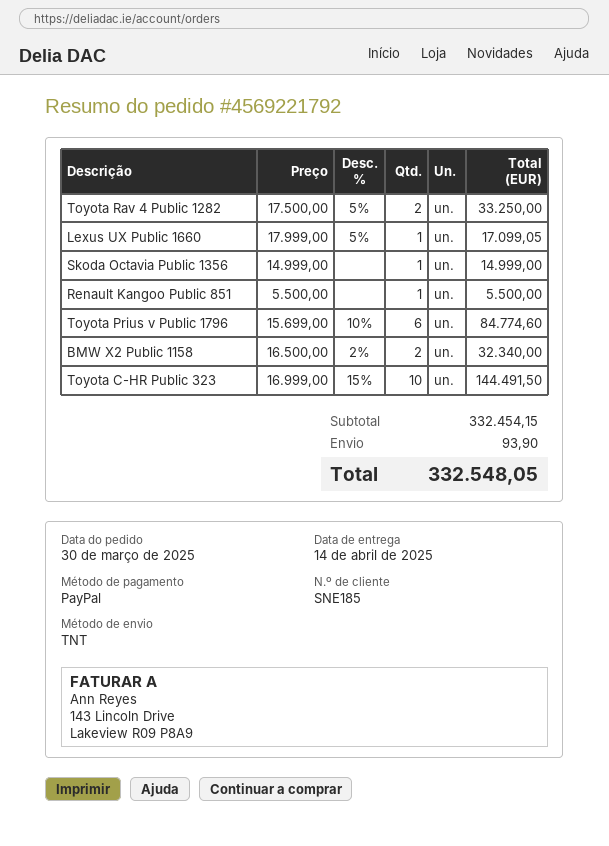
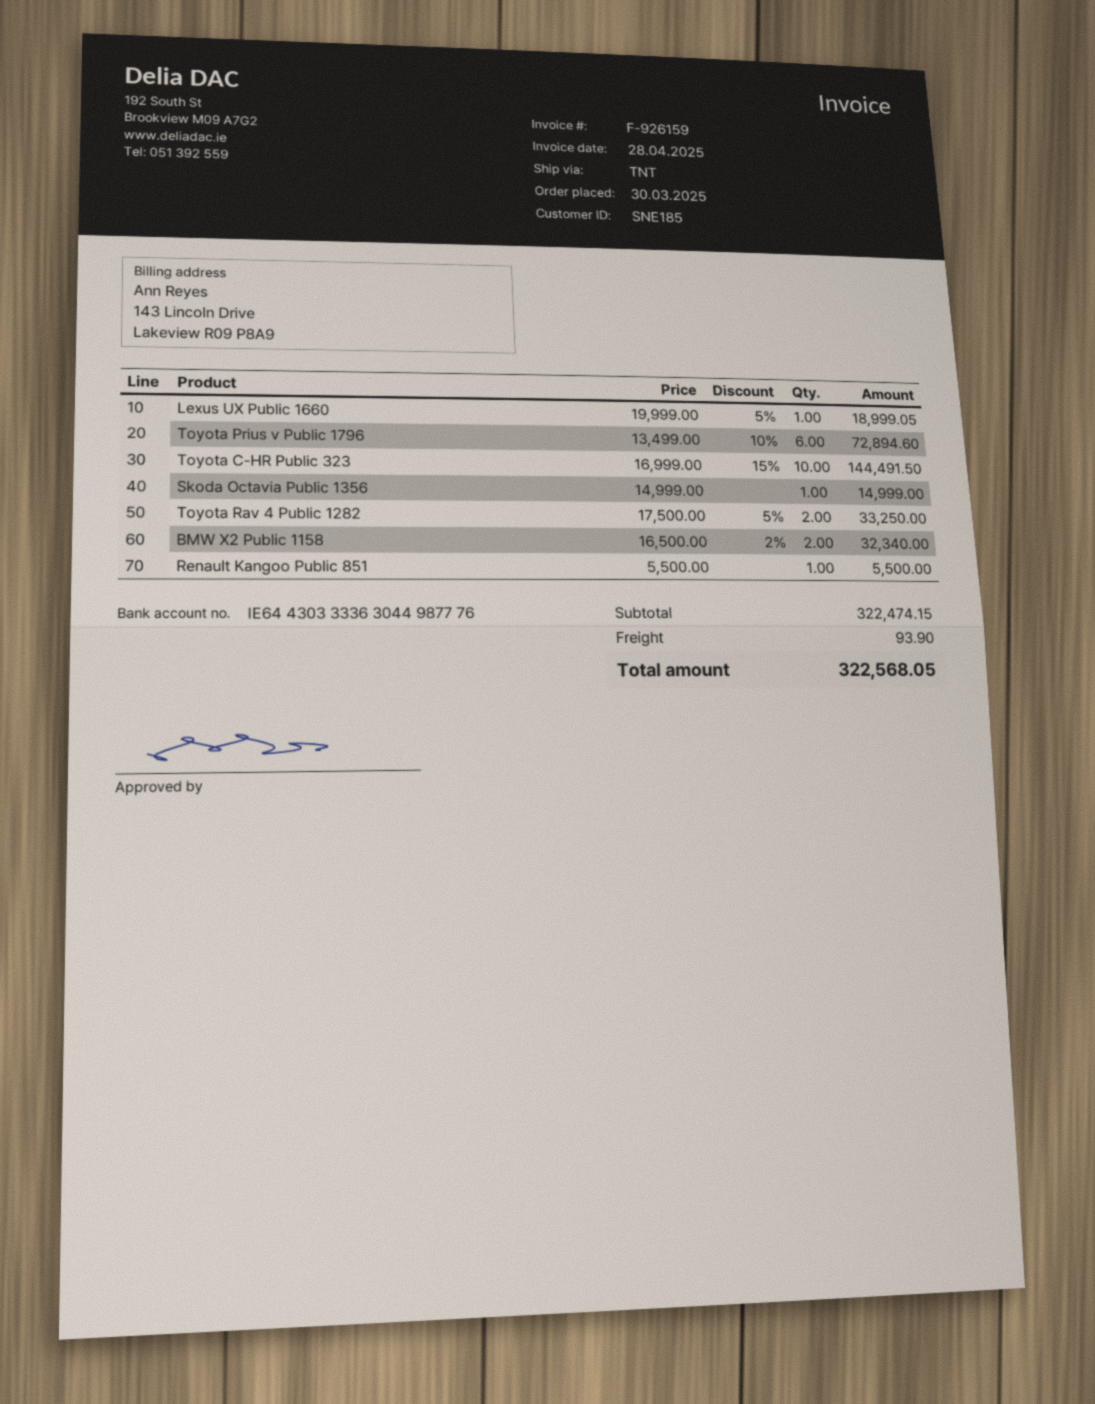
Lexus UX Public 1660: 1 x 17999.00 - 5% = 17099.05 -> 1 x 19999.00 - 5% = 18999.05
Toyota Prius v Public 1796: 6 x 15699.00 - 10% = 84774.60 -> 6 x 13499.00 - 10% = 72894.60
subtotal: 332454.15 -> 322474.15
total: 332548.05 -> 322568.05

